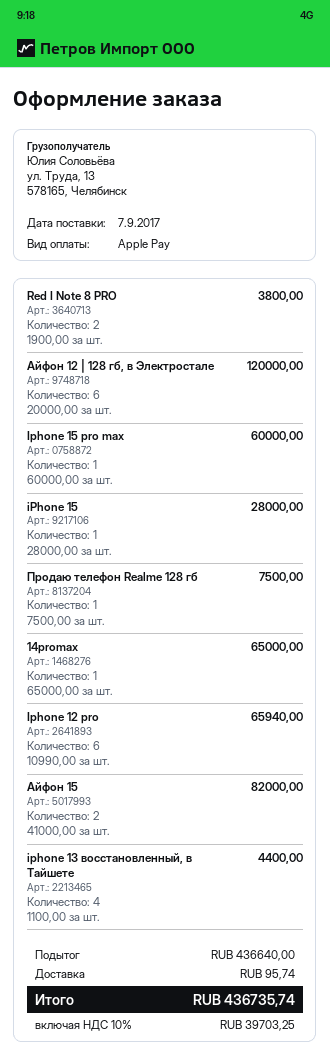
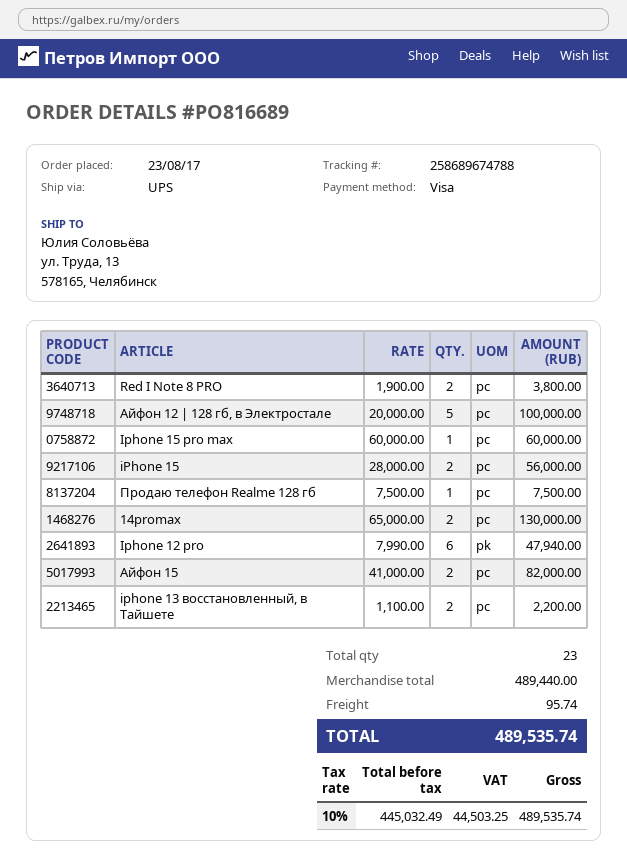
payment method: Apple Pay -> Visa
Айфон 12 | 128 гб, в Электростале: 6 x 20000.00 = 120000.00 -> 5 x 20000.00 = 100000.00
iPhone 15: 1 x 28000.00 = 28000.00 -> 2 x 28000.00 = 56000.00
14promax: 1 x 65000.00 = 65000.00 -> 2 x 65000.00 = 130000.00
Iphone 12 pro: 6 x 10990.00 = 65940.00 -> 6 x 7990.00 = 47940.00
iphone 13 восстановленный, в Тайшете: 4 x 1100.00 = 4400.00 -> 2 x 1100.00 = 2200.00
subtotal: 436640.00 -> 489440.00
tax: 10% = 39703.25 -> 10% = 44503.25
total: 436735.74 -> 489535.74

